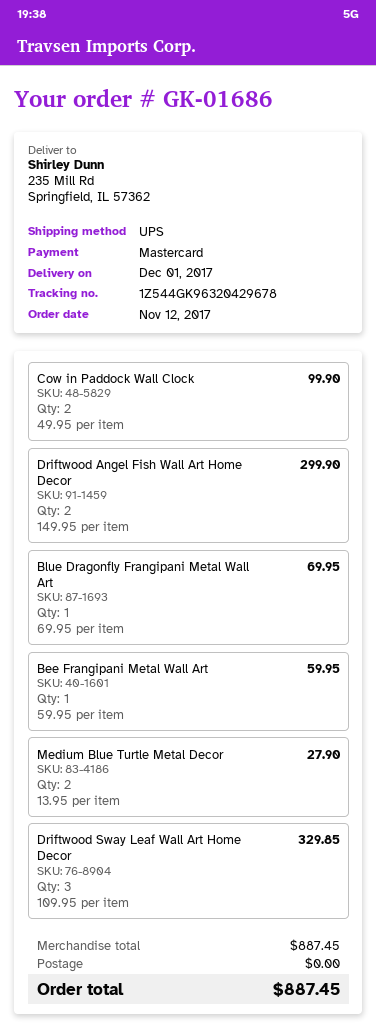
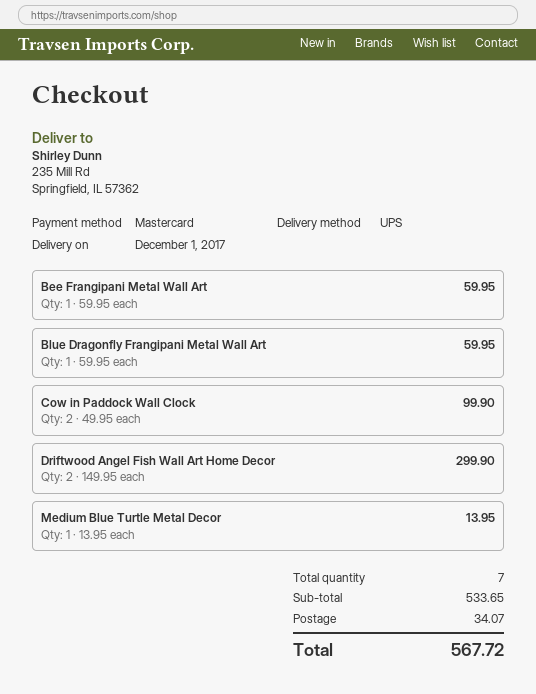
Blue Dragonfly Frangipani Metal Wall Art: 1 x 69.95 = 69.95 -> 1 x 59.95 = 59.95
Medium Blue Turtle Metal Decor: 2 x 13.95 = 27.90 -> 1 x 13.95 = 13.95
Driftwood Sway Leaf Wall Art Home Decor: 3 x 109.95 = 329.85 -> none
subtotal: 887.45 -> 533.65
shipping: 0.00 -> 34.07
total: 887.45 -> 567.72

